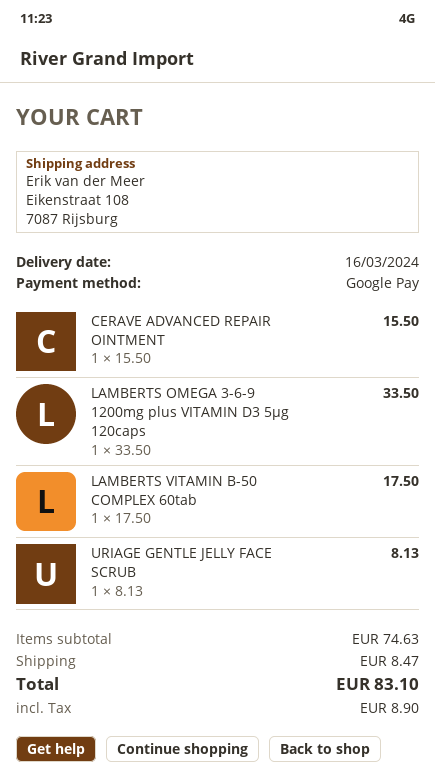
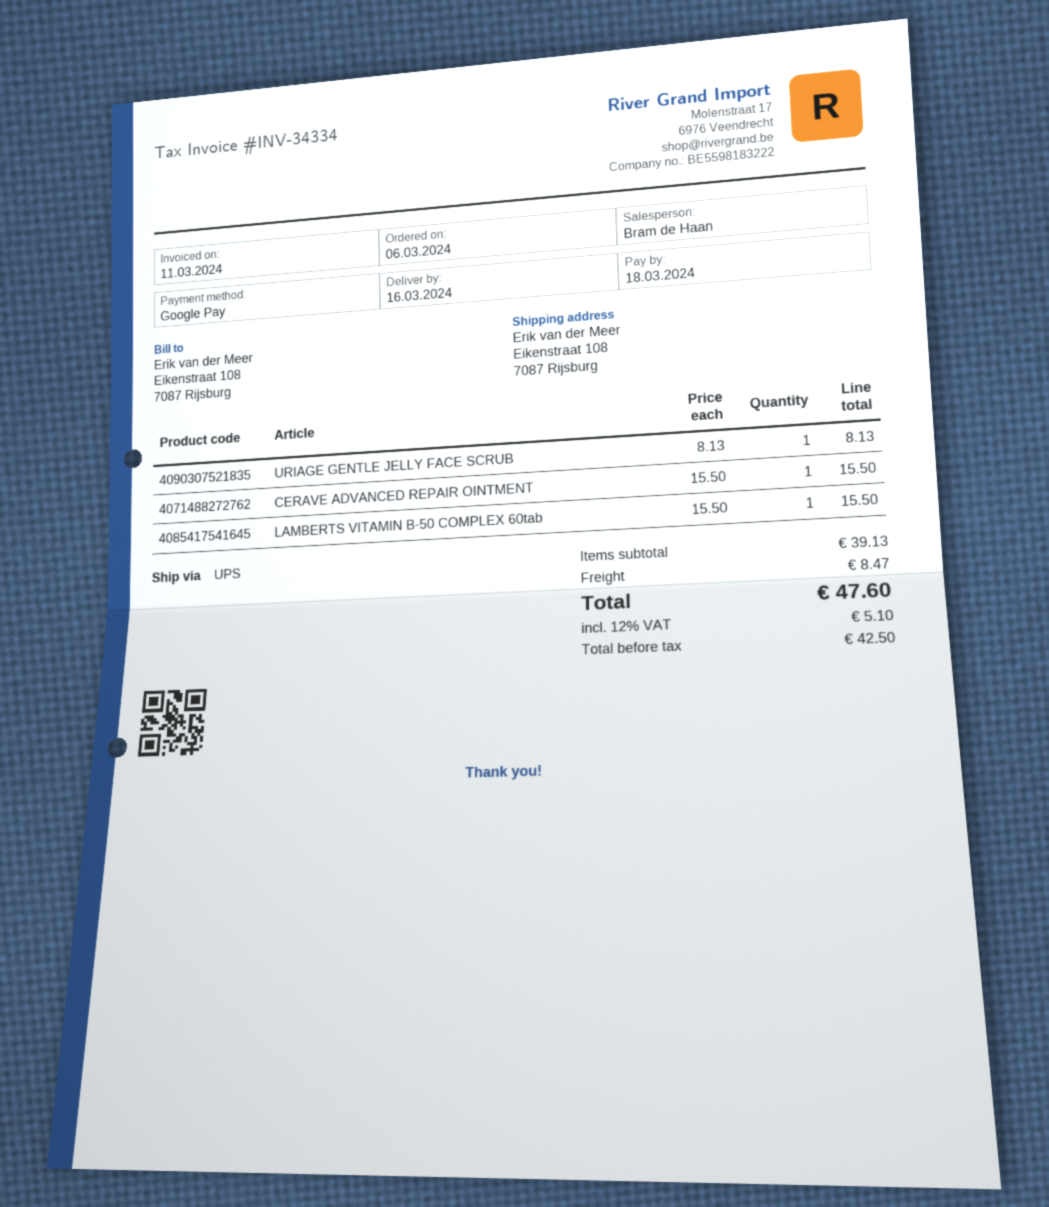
LAMBERTS OMEGA 3-6-9 1200mg plus VITAMIN D3 5μg 120caps: 1 x 33.50 = 33.50 -> none
LAMBERTS VITAMIN B-50 COMPLEX 60tab: 1 x 17.50 = 17.50 -> 1 x 15.50 = 15.50
subtotal: 74.63 -> 39.13
tax: 8.90 -> 5.10
total: 83.10 -> 47.60

